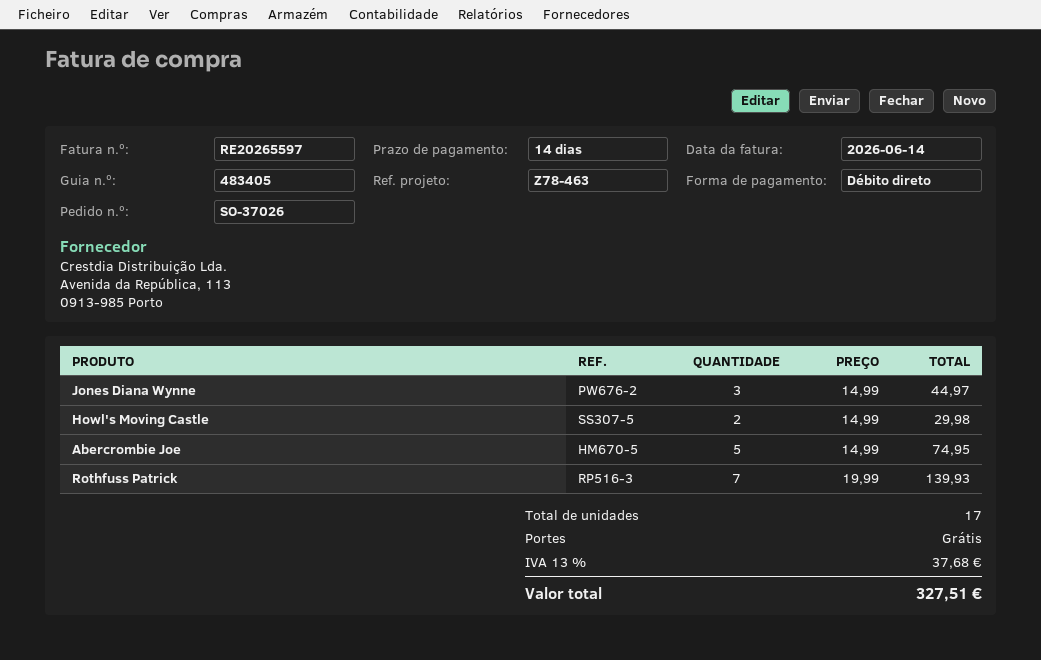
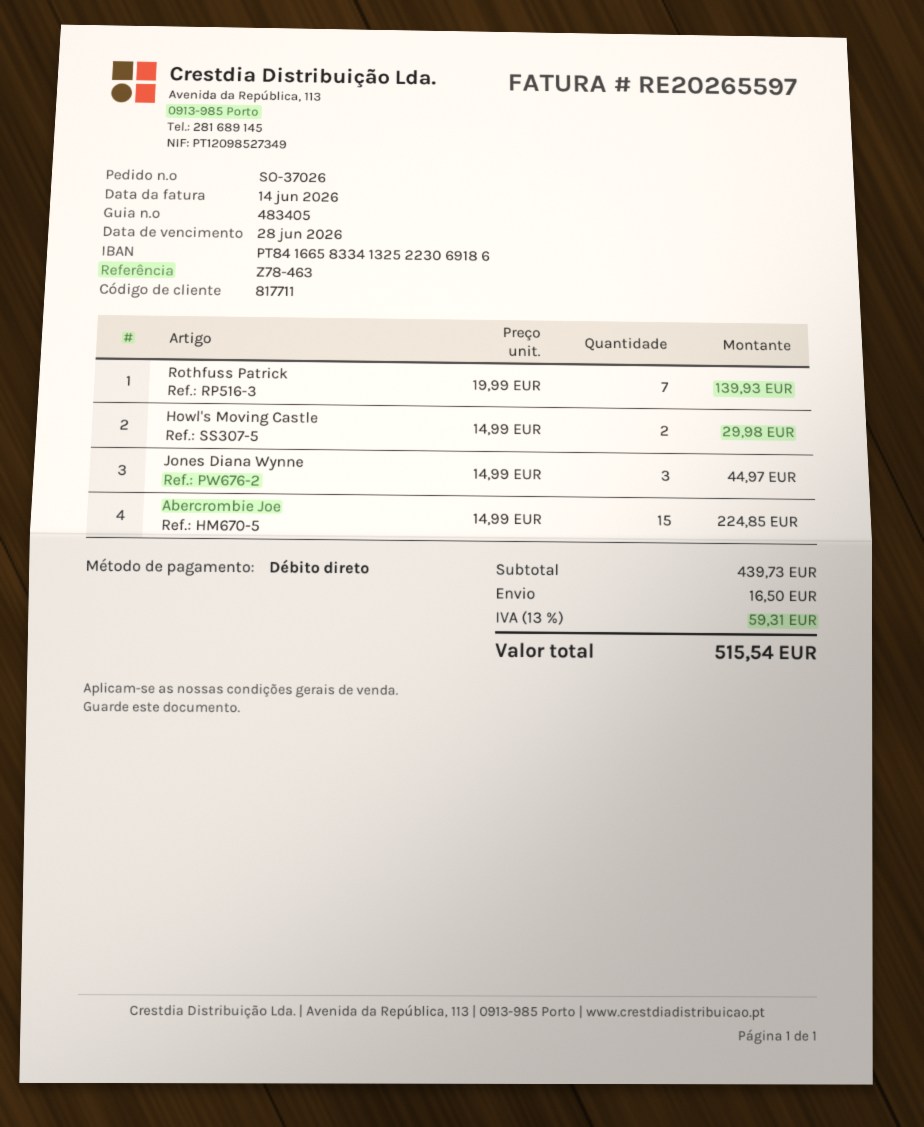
Abercrombie Joe: 5 x 14.99 = 74.95 -> 15 x 14.99 = 224.85
shipping: 0.00 -> 16.50
tax: 13% = 37.68 -> 13% = 59.31
total: 327.51 -> 515.54

